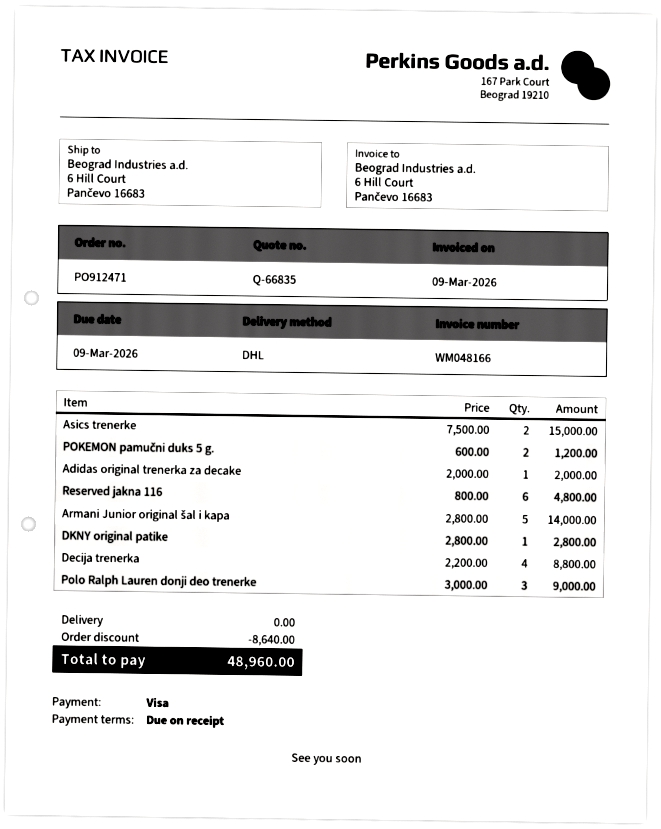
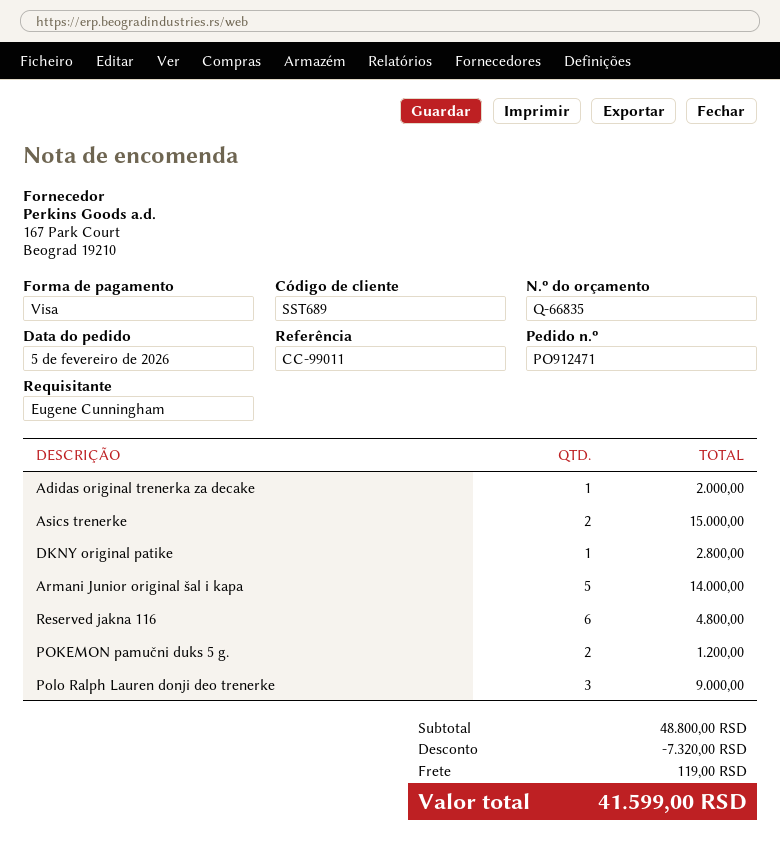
Decija trenerka: 4 for 8800.00 -> none
discount: 8640.00 -> 7320.00
shipping: 0.00 -> 119.00
total: 48960.00 -> 41599.00

